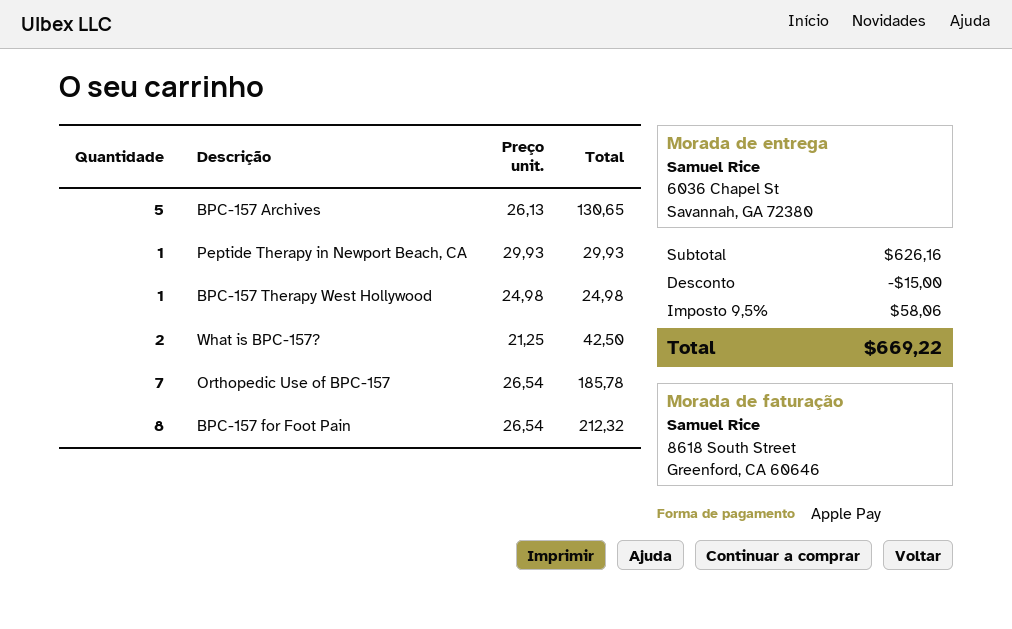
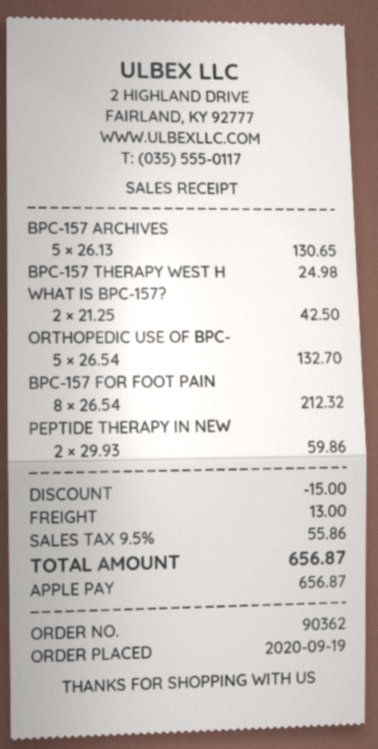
Peptide Therapy in Newport Beach, CA: 1 x 29.93 = 29.93 -> 2 x 29.93 = 59.86
Orthopedic Use of BPC-157: 7 x 26.54 = 185.78 -> 5 x 26.54 = 132.70
shipping: none -> 13.00
tax: 9.5% = 58.06 -> 9.5% = 55.86
total: 669.22 -> 656.87

